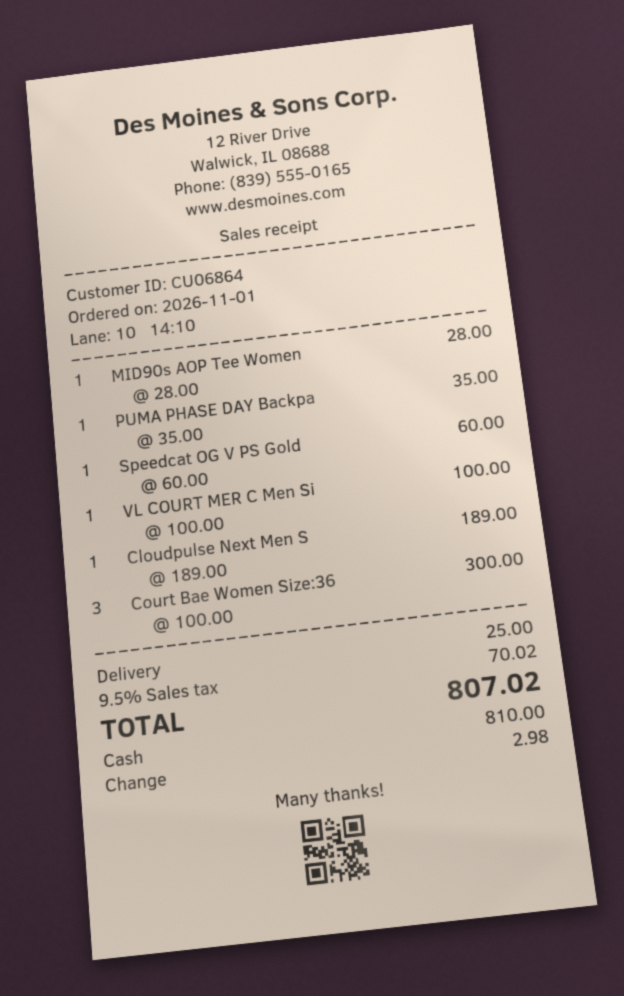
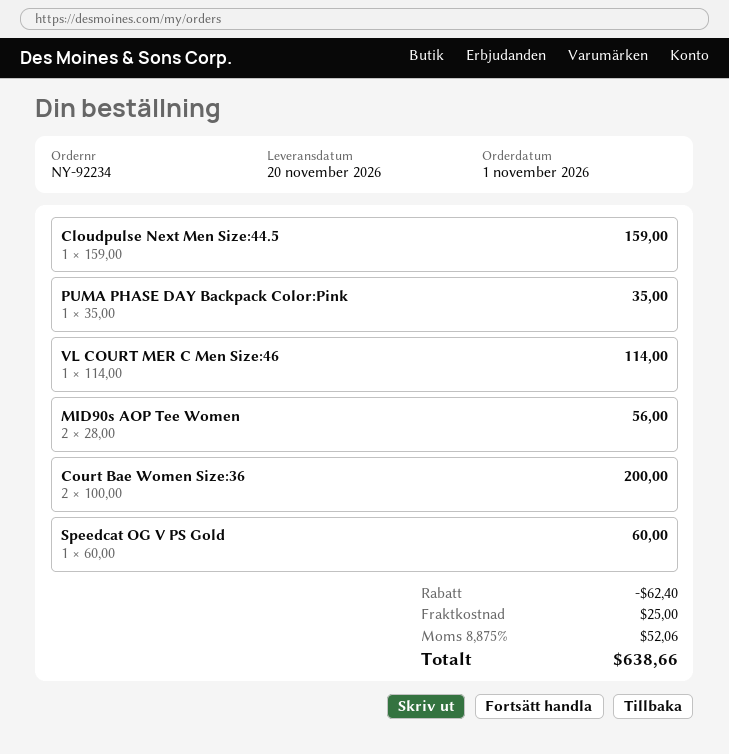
MID90s AOP Tee Women: 1 x 28.00 = 28.00 -> 2 x 28.00 = 56.00
VL COURT MER C Men Si: 1 x 100.00 = 100.00 -> 1 x 114.00 = 114.00
Cloudpulse Next Men S: 1 x 189.00 = 189.00 -> 1 x 159.00 = 159.00
Court Bae Women Size:36: 3 x 100.00 = 300.00 -> 2 x 100.00 = 200.00
discount: none -> 62.40
tax: 9.5% = 70.02 -> 8.875% = 52.06
total: 807.02 -> 638.66

